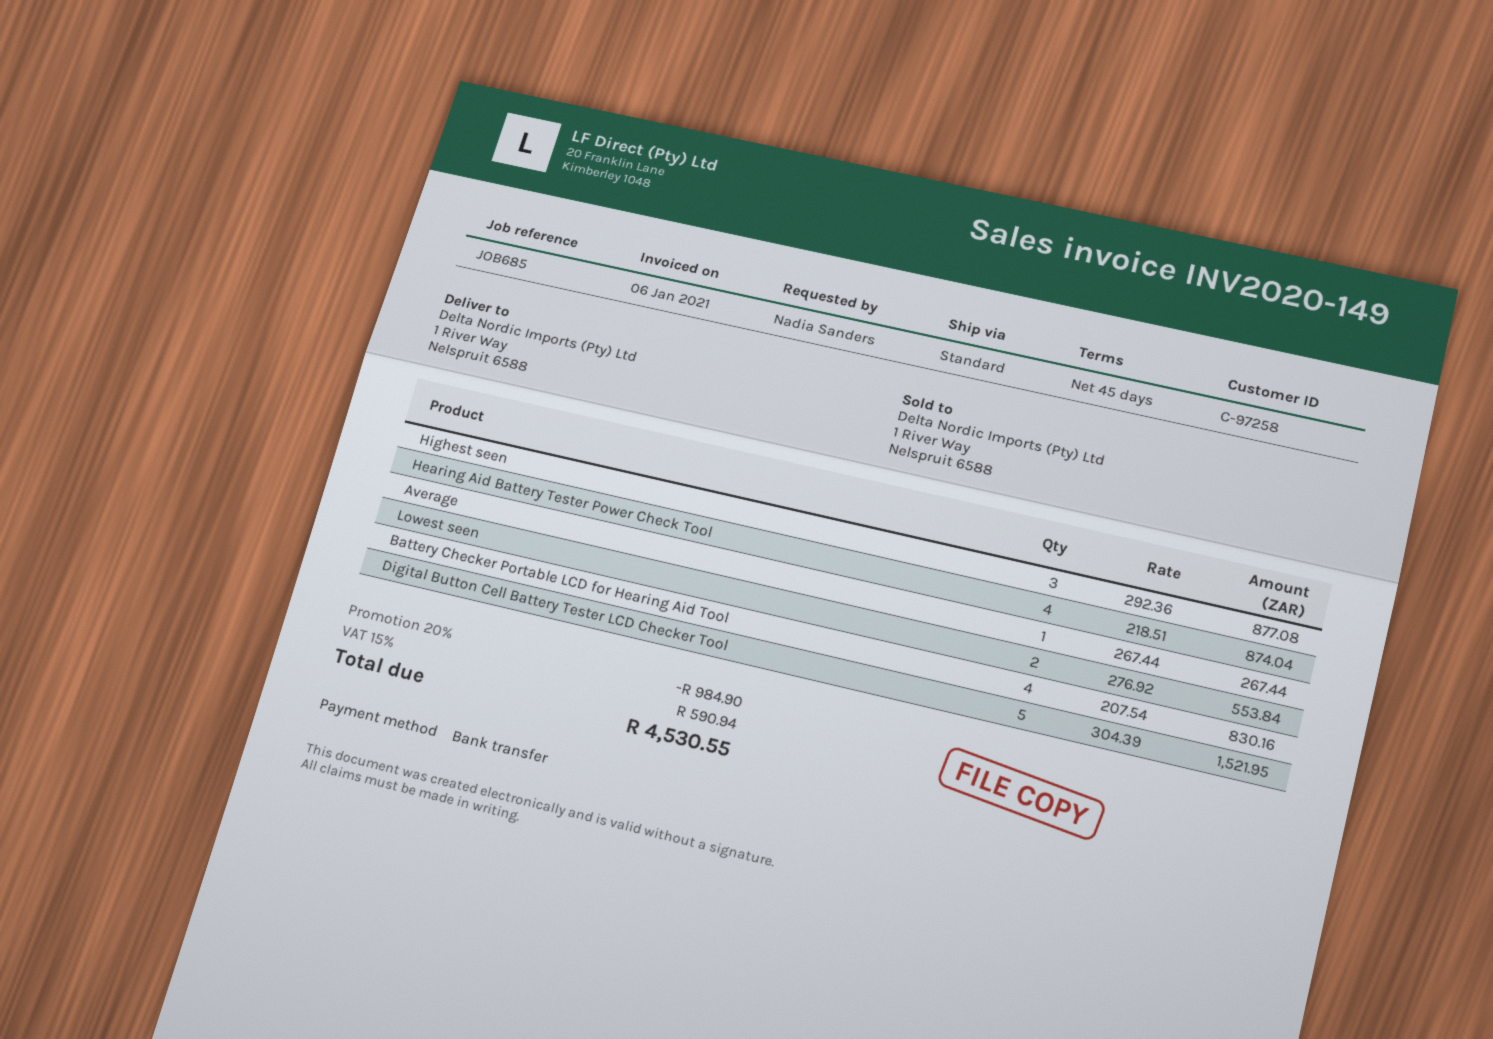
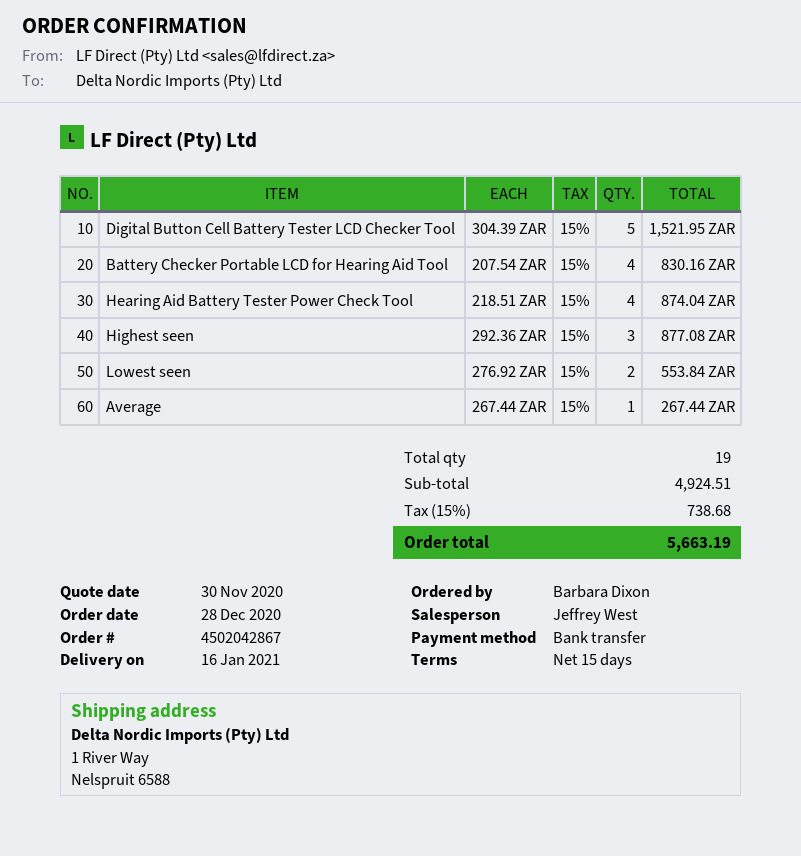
payment terms: 45 days -> 15 days
ordered by: Nadia Sanders -> Barbara Dixon
discount: 20% = 984.90 -> none
tax: 15% = 590.94 -> 15% = 738.68
total: 4530.55 -> 5663.19

